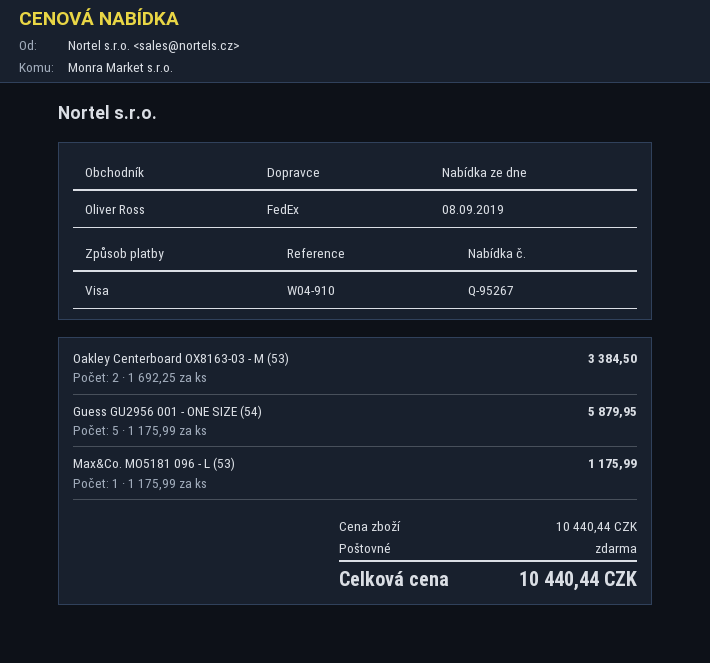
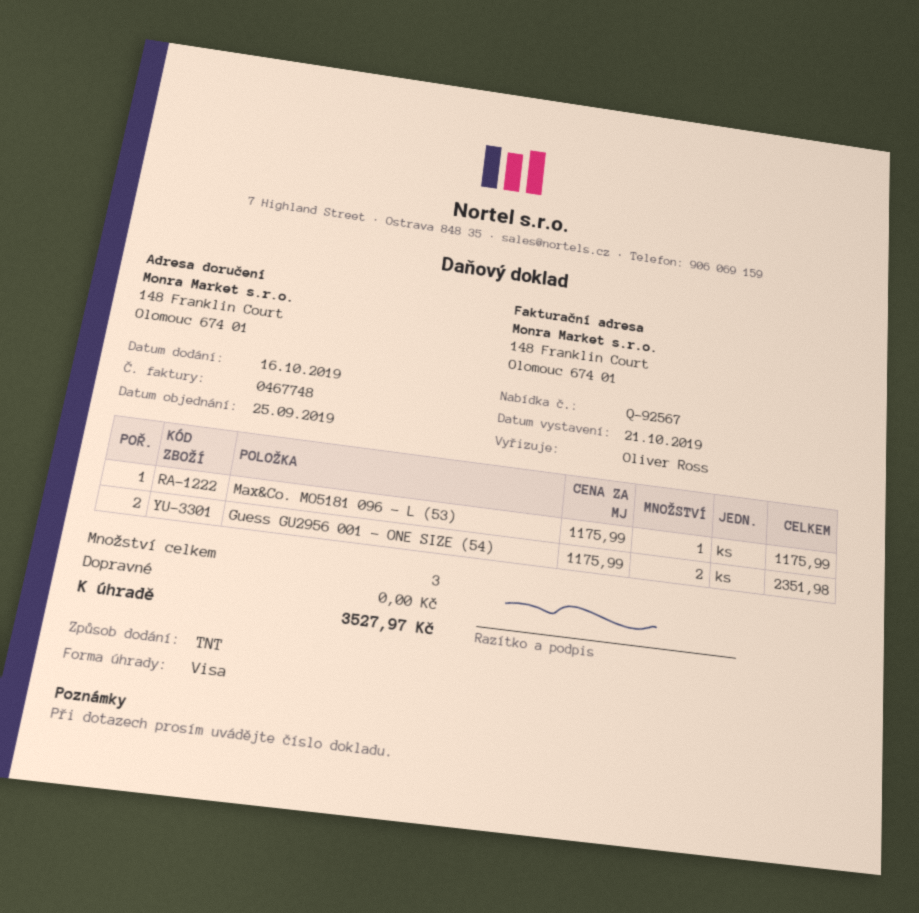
quote number: Q-95267 -> Q-92567
shipping method: FedEx -> TNT
Oakley Centerboard OX8163-03 - M (53): 2 x 1692.25 = 3384.50 -> none
Guess GU2956 001 - ONE SIZE (54): 5 x 1175.99 = 5879.95 -> 2 x 1175.99 = 2351.98
total: 10440.44 -> 3527.97

